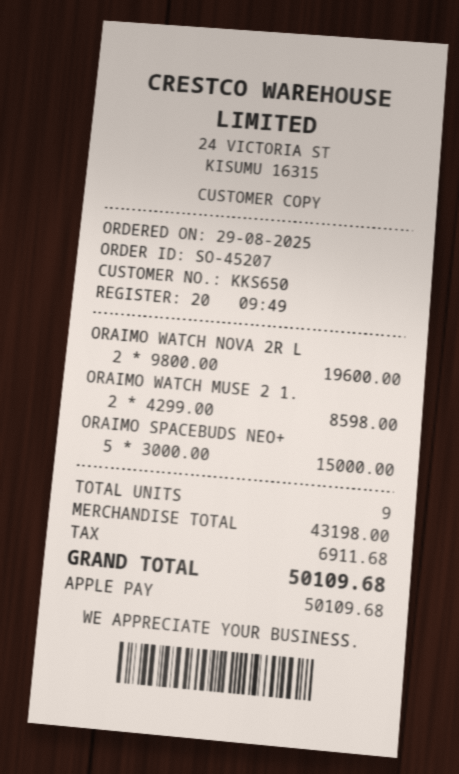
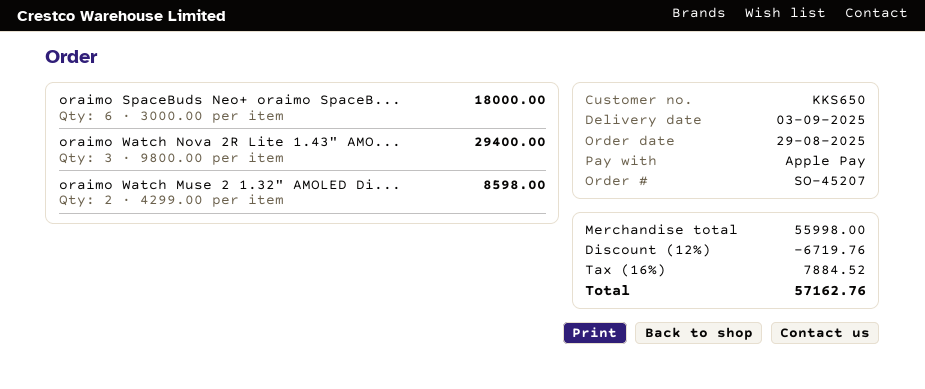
ORAIMO WATCH NOVA 2R L: 2 x 9800.00 = 19600.00 -> 3 x 9800.00 = 29400.00
ORAIMO SPACEBUDS NEO+: 5 x 3000.00 = 15000.00 -> 6 x 3000.00 = 18000.00
subtotal: 43198.00 -> 55998.00
discount: none -> 12% = 6719.76
tax: 6911.68 -> 7884.52
total: 50109.68 -> 57162.76

